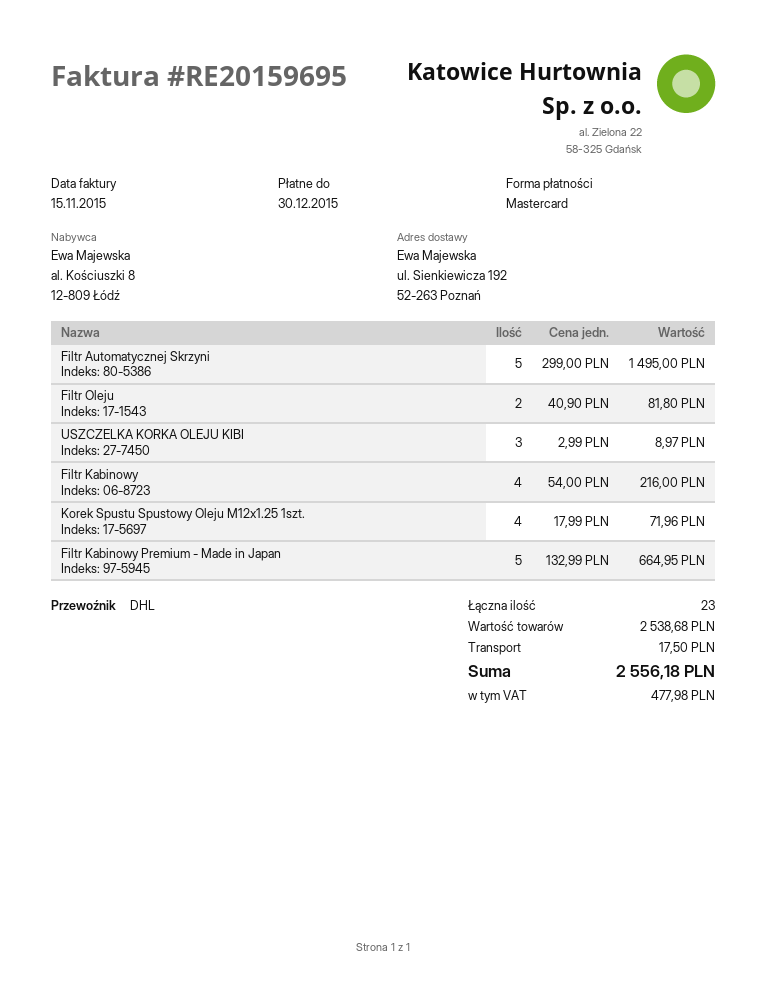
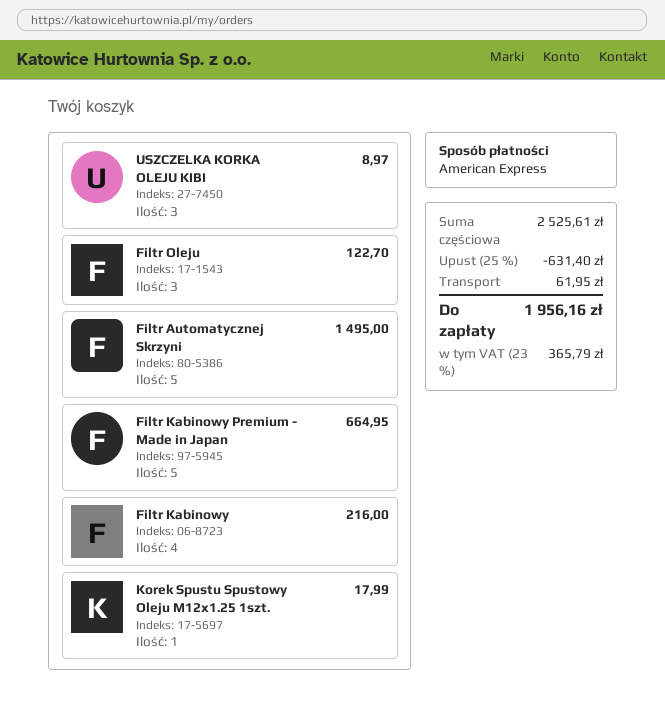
payment method: Mastercard -> American Express
Filtr Oleju: 2 for 81.80 -> 3 for 122.70
Korek Spustu Spustowy Oleju M12x1.25 1szt.: 4 for 71.96 -> 1 for 17.99
subtotal: 2538.68 -> 2525.61
discount: none -> 25% = 631.40
shipping: 17.50 -> 61.95
tax: 477.98 -> 365.79
total: 2556.18 -> 1956.16

